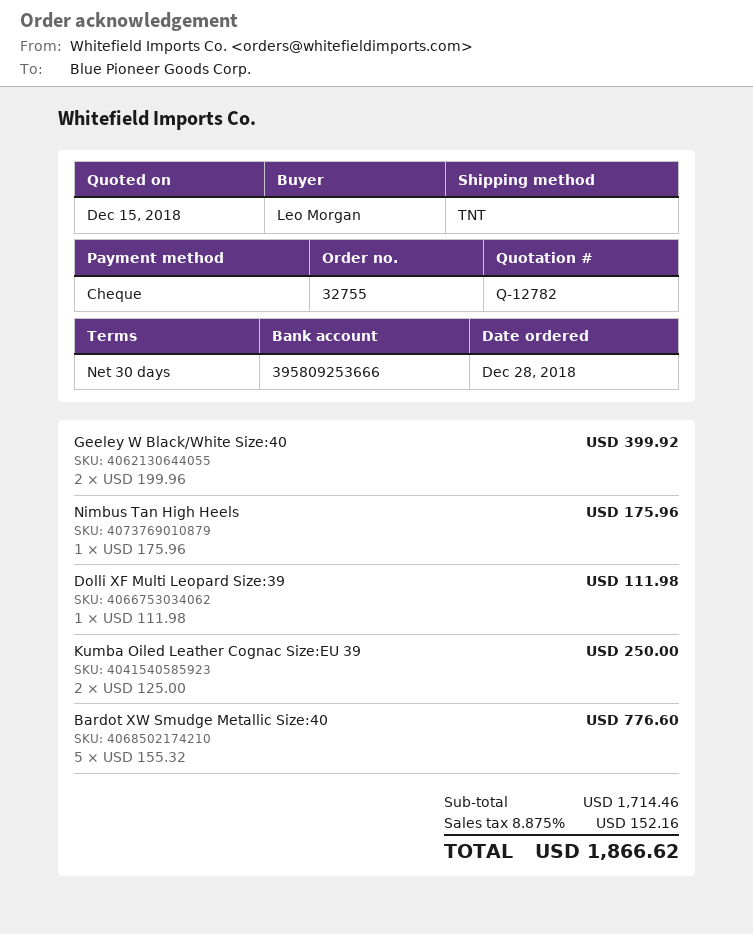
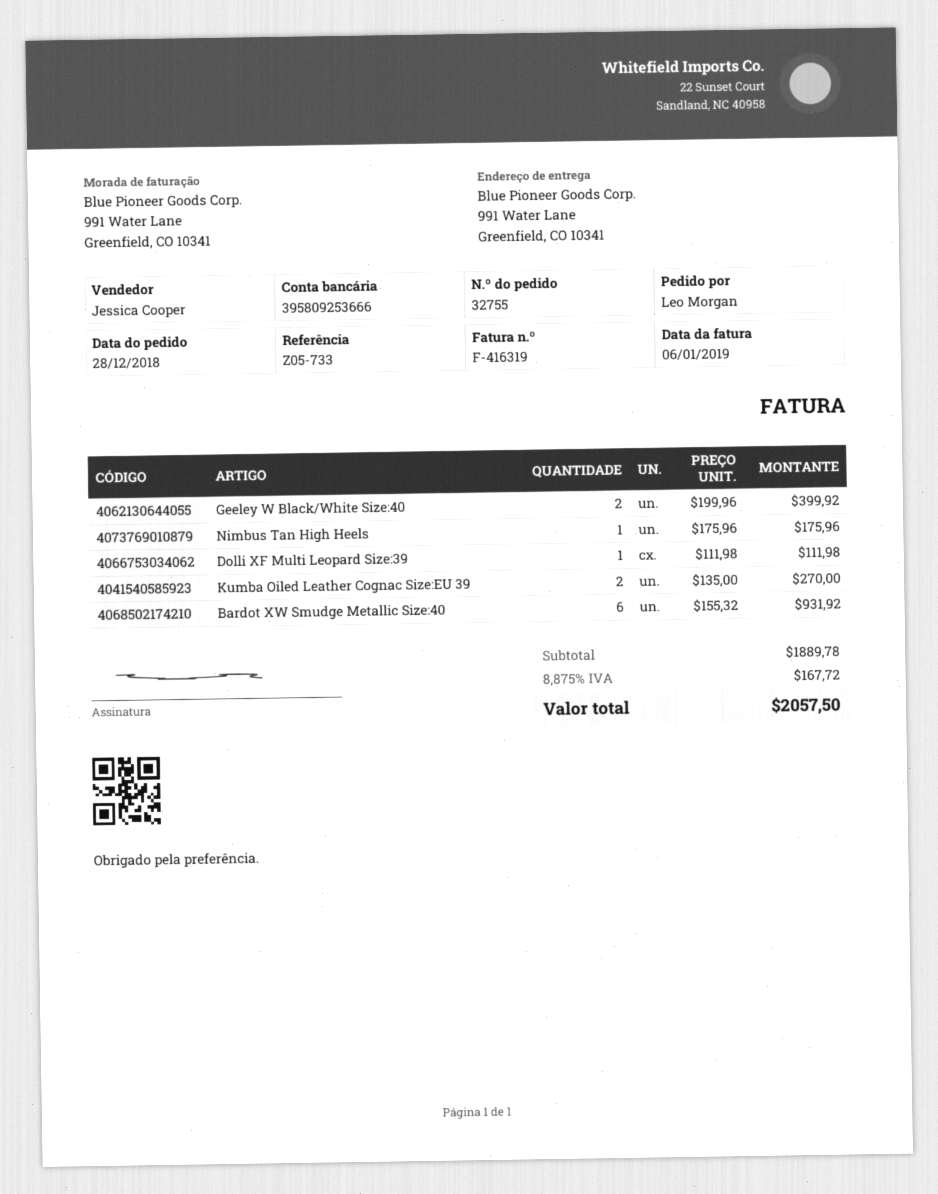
Kumba Oiled Leather Cognac Size:EU 39: 2 x 125.00 = 250.00 -> 2 x 135.00 = 270.00
Bardot XW Smudge Metallic Size:40: 5 x 155.32 = 776.60 -> 6 x 155.32 = 931.92
subtotal: 1714.46 -> 1889.78
tax: 8.875% = 152.16 -> 8.875% = 167.72
total: 1866.62 -> 2057.50

